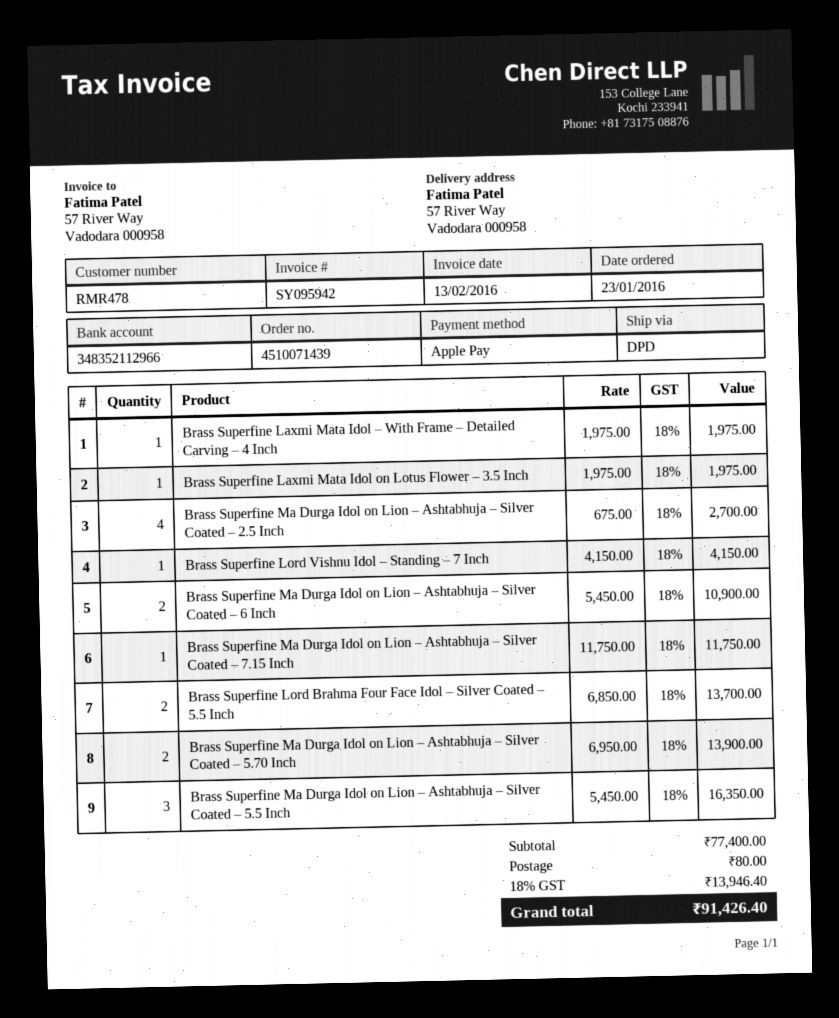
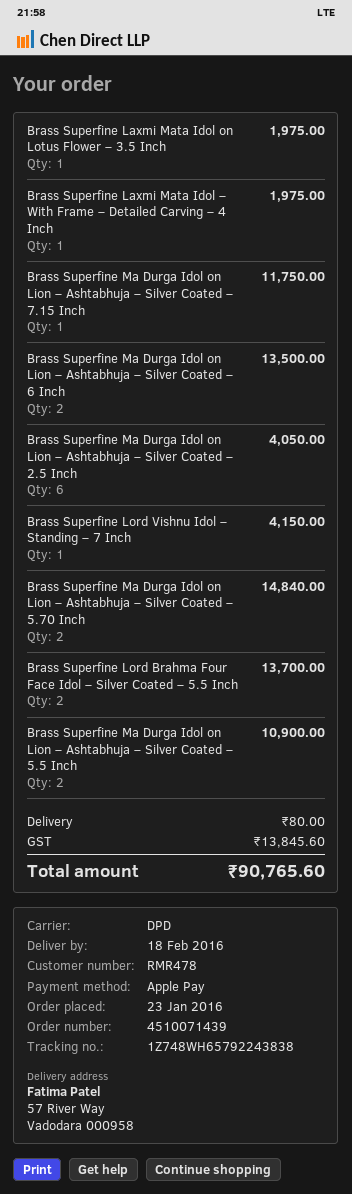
Brass Superfine Ma Durga Idol on Lion – Ashtabhuja – Silver Coated – 2.5 Inch: 4 for 2700.00 -> 6 for 4050.00
Brass Superfine Ma Durga Idol on Lion – Ashtabhuja – Silver Coated – 6 Inch: 2 for 10900.00 -> 2 for 13500.00
Brass Superfine Ma Durga Idol on Lion – Ashtabhuja – Silver Coated – 5.70 Inch: 2 for 13900.00 -> 2 for 14840.00
Brass Superfine Ma Durga Idol on Lion – Ashtabhuja – Silver Coated – 5.5 Inch: 3 for 16350.00 -> 2 for 10900.00
tax: 13946.40 -> 13845.60
total: 91426.40 -> 90765.60

